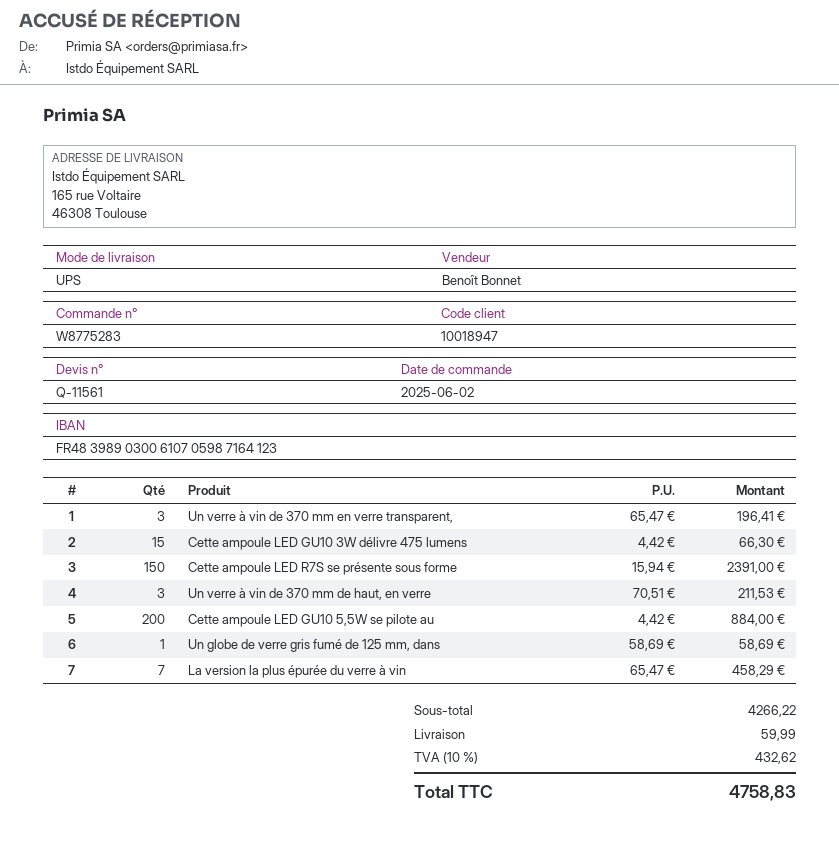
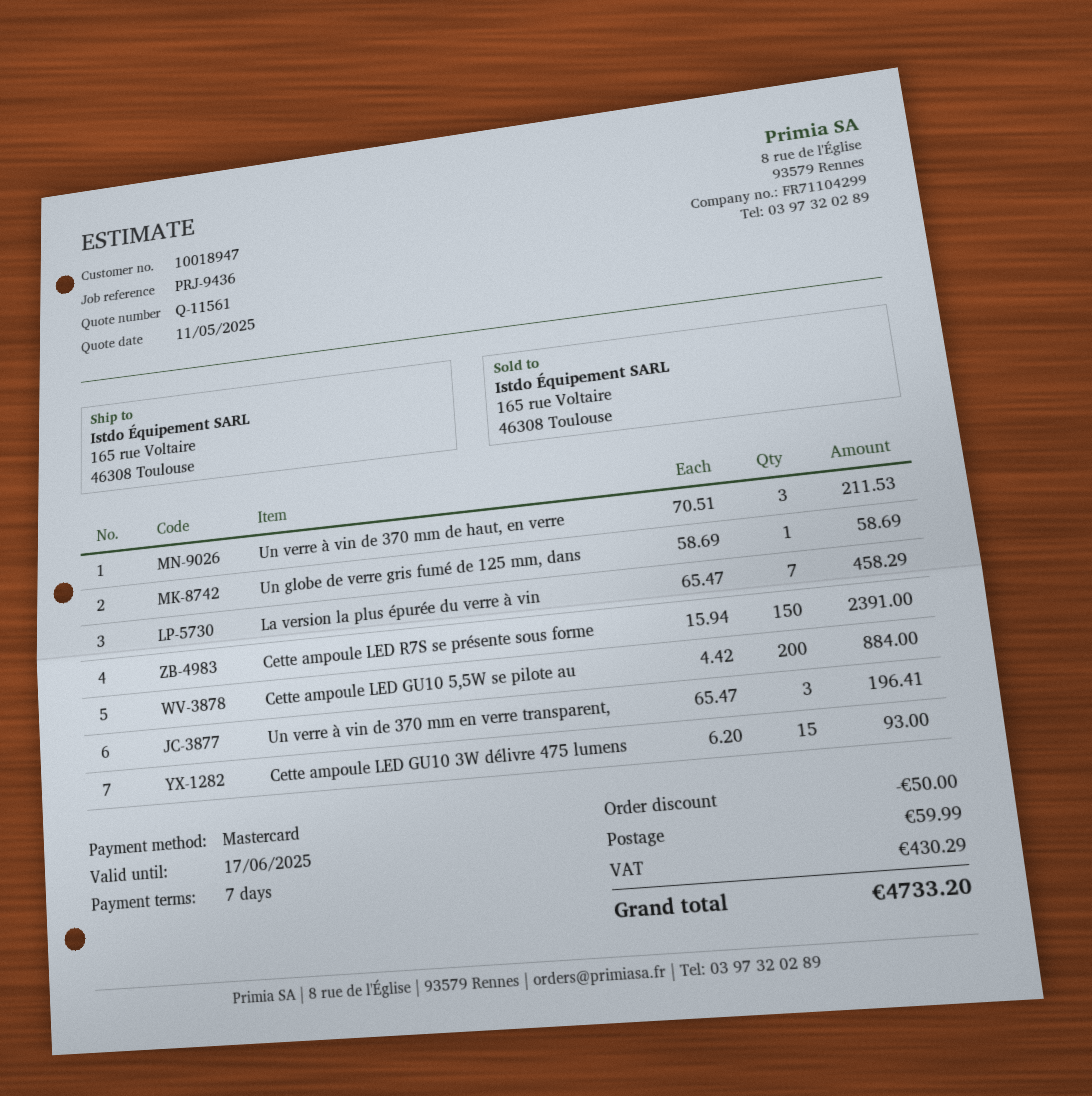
Cette ampoule LED GU10 3W délivre 475 lumens: 15 x 4.42 = 66.30 -> 15 x 6.20 = 93.00
discount: none -> 50.00
tax: 432.62 -> 430.29
total: 4758.83 -> 4733.20

